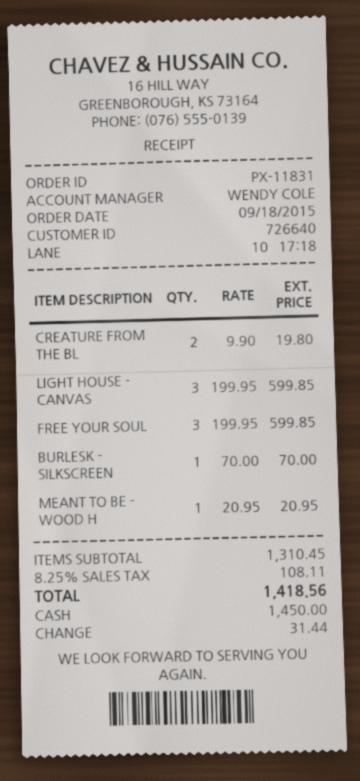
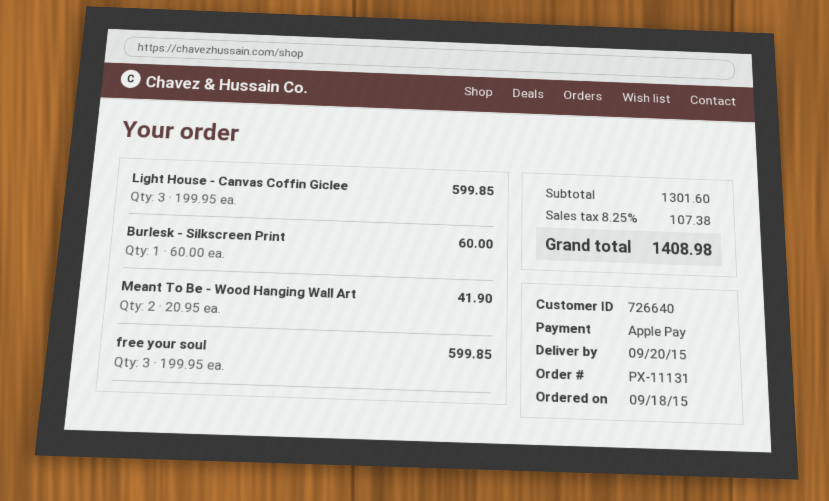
order number: PX-11831 -> PX-11131
payment method: cash -> Apple Pay
CREATURE FROM THE BL: 2 x 9.90 = 19.80 -> none
BURLESK - SILKSCREEN: 1 x 70.00 = 70.00 -> 1 x 60.00 = 60.00
MEANT TO BE - WOOD H: 1 x 20.95 = 20.95 -> 2 x 20.95 = 41.90
subtotal: 1310.45 -> 1301.60
tax: 8.25% = 108.11 -> 8.25% = 107.38
total: 1418.56 -> 1408.98

